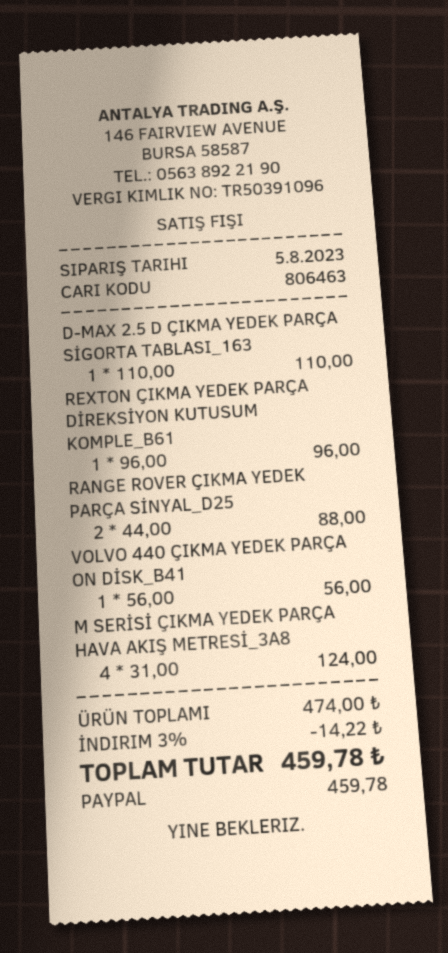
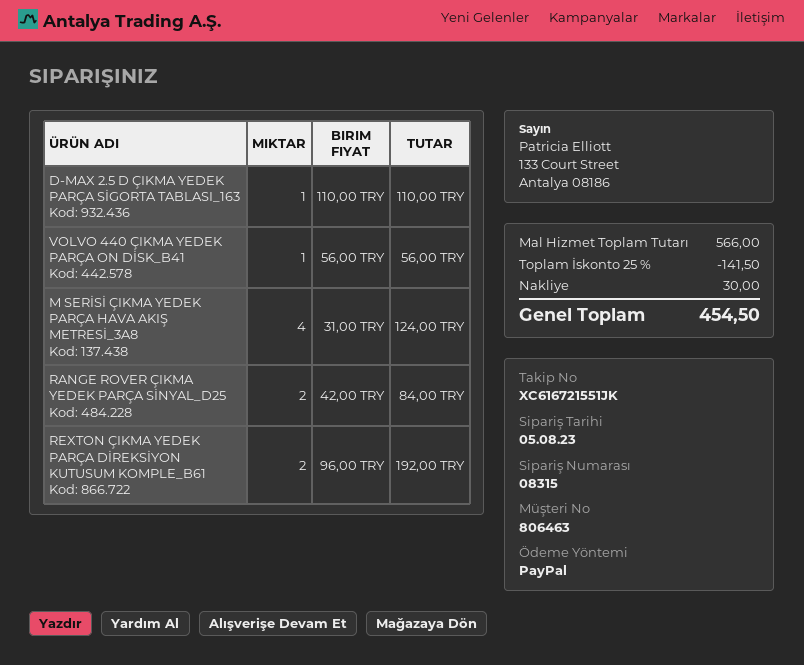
REXTON ÇIKMA YEDEK PARÇA DİREKSİYON KUTUSUM KOMPLE_B61: 1 x 96.00 = 96.00 -> 2 x 96.00 = 192.00
RANGE ROVER ÇIKMA YEDEK PARÇA SİNYAL_D25: 2 x 44.00 = 88.00 -> 2 x 42.00 = 84.00
subtotal: 474.00 -> 566.00
discount: 3% = 14.22 -> 25% = 141.50
shipping: none -> 30.00
total: 459.78 -> 454.50

